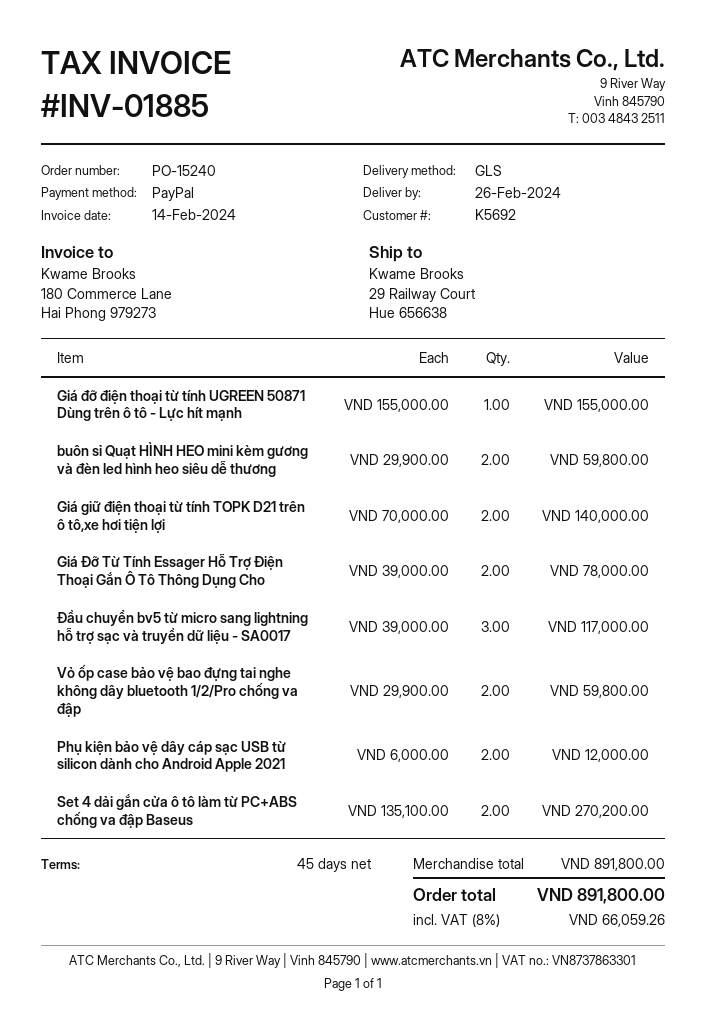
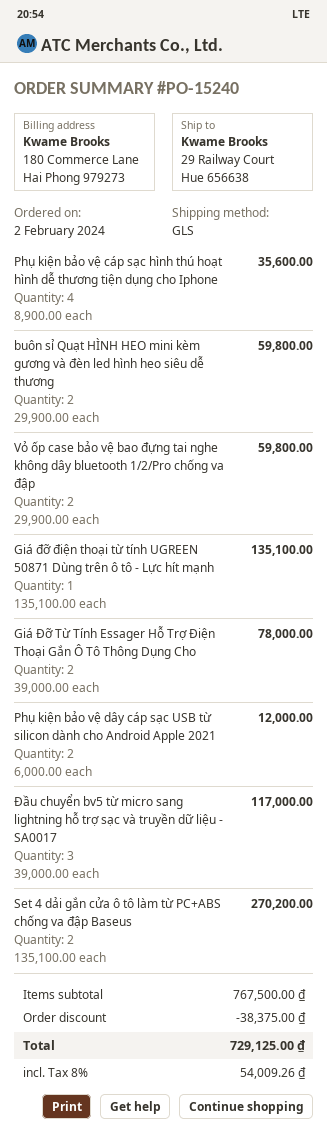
Giá đỡ điện thoại từ tính UGREEN 50871 Dùng trên ô tô - Lực hít mạnh: 1 x 155000.00 = 155000.00 -> 1 x 135100.00 = 135100.00
Giá giữ điện thoại từ tính TOPK D21 trên ô tô,xe hơi tiện lợi: 2 x 70000.00 = 140000.00 -> none
Phụ kiện bảo vệ cáp sạc hình thú hoạt hình dễ thương tiện dụng cho Iphone: none -> 4 x 8900.00 = 35600.00
subtotal: 891800.00 -> 767500.00
discount: none -> 38375.00
tax: 8% = 66059.26 -> 8% = 54009.26
total: 891800.00 -> 729125.00

